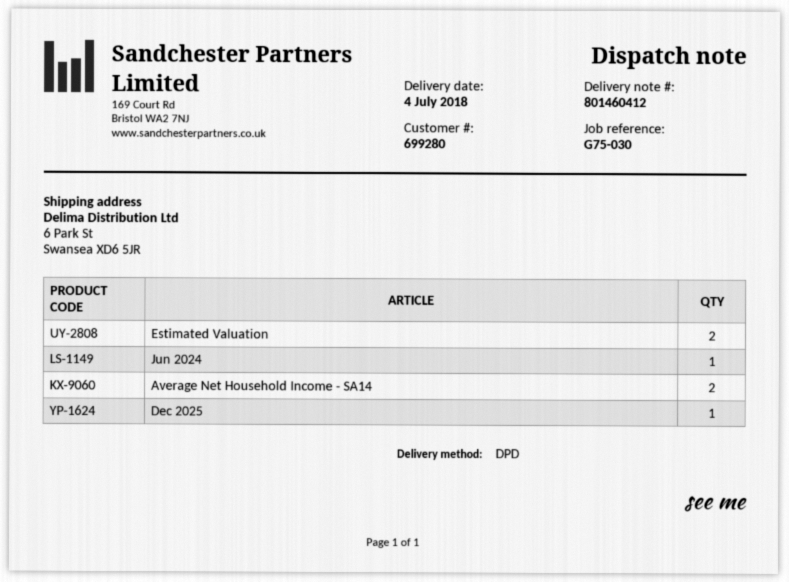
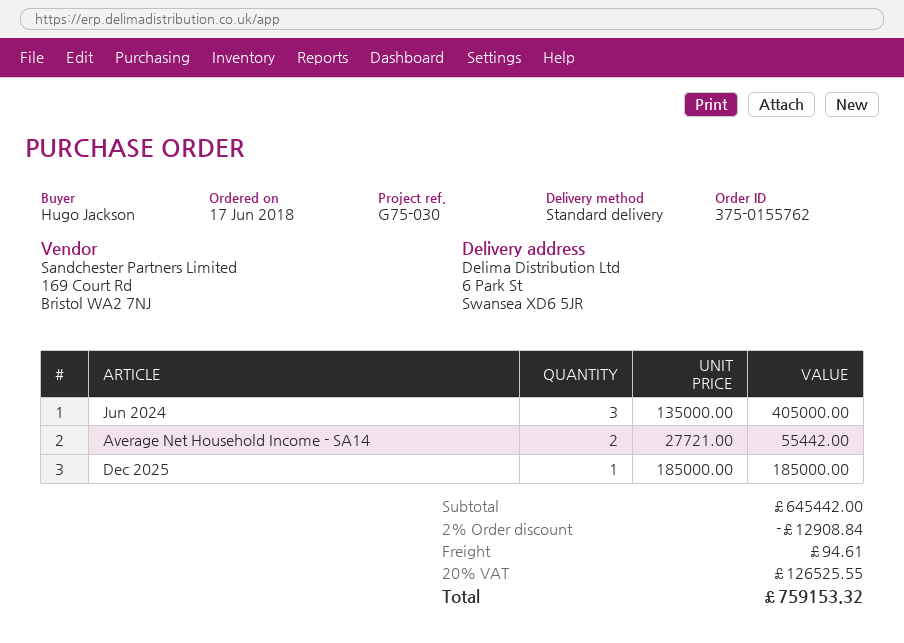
shipping method: DPD -> standard
Estimated Valuation: 2 -> none
Jun 2024: 1 -> 3

